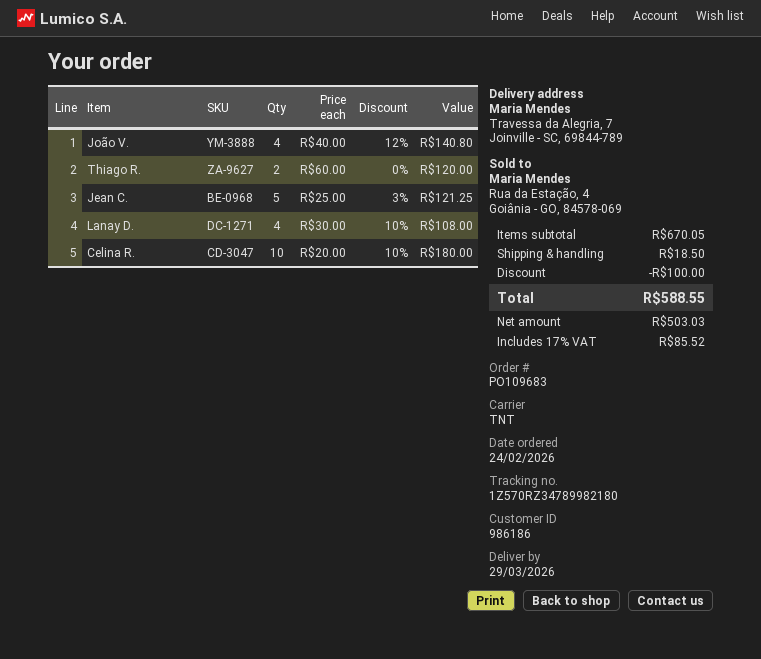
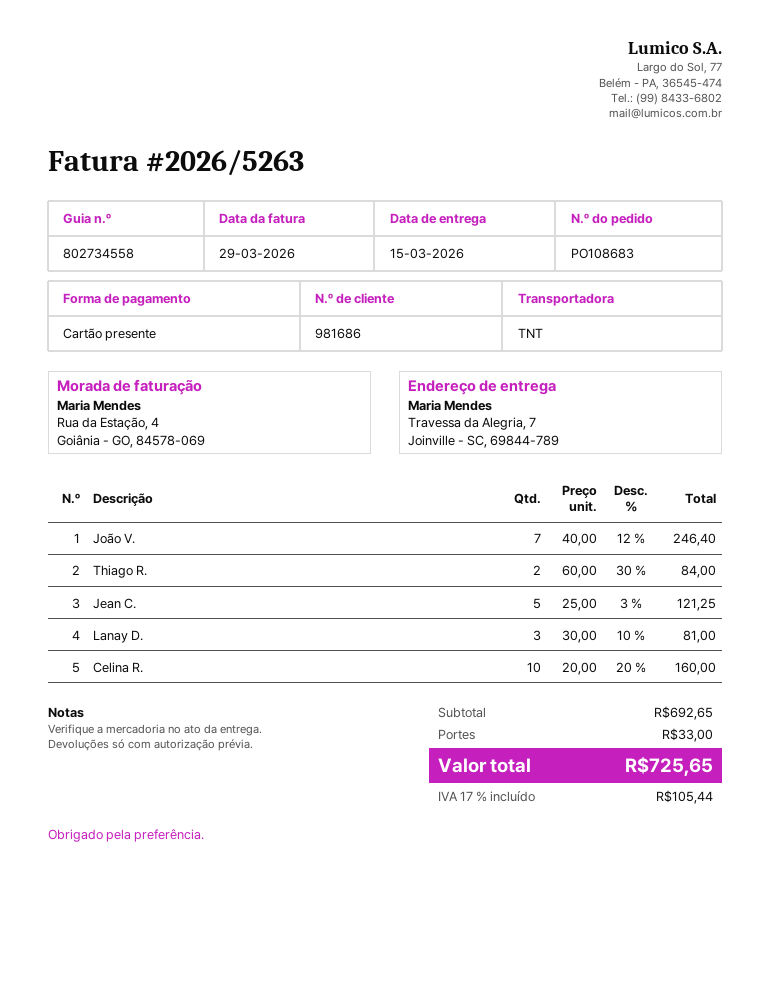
order number: PO109683 -> PO108683
delivery date: 2026-03-29 -> 2026-03-15
customer number: 986186 -> 981686
João V.: 4 x 40.00 - 12% = 140.80 -> 7 x 40.00 - 12% = 246.40
Thiago R.: 2 x 60.00 = 120.00 -> 2 x 60.00 - 30% = 84.00
Lanay D.: 4 x 30.00 - 10% = 108.00 -> 3 x 30.00 - 10% = 81.00
Celina R.: 10 x 20.00 - 10% = 180.00 -> 10 x 20.00 - 20% = 160.00
subtotal: 670.05 -> 692.65
discount: 100.00 -> none
shipping: 18.50 -> 33.00
tax: 17% = 85.52 -> 17% = 105.44
total: 588.55 -> 725.65

